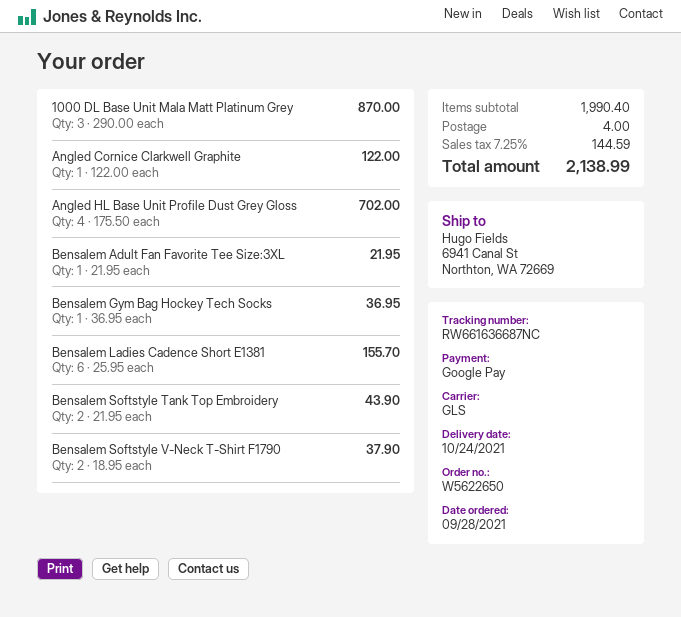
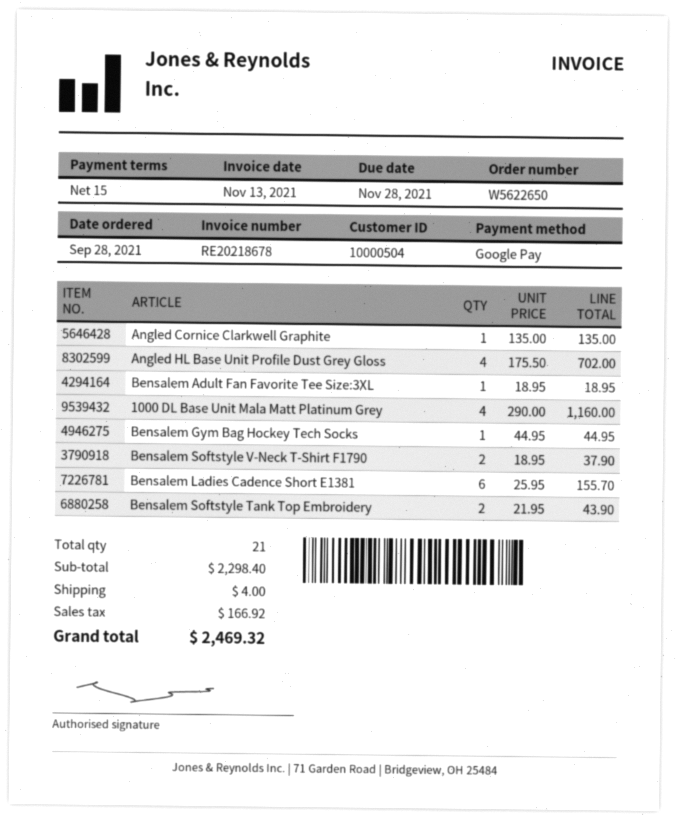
1000 DL Base Unit Mala Matt Platinum Grey: 3 x 290.00 = 870.00 -> 4 x 290.00 = 1160.00
Angled Cornice Clarkwell Graphite: 1 x 122.00 = 122.00 -> 1 x 135.00 = 135.00
Bensalem Adult Fan Favorite Tee Size:3XL: 1 x 21.95 = 21.95 -> 1 x 18.95 = 18.95
Bensalem Gym Bag Hockey Tech Socks: 1 x 36.95 = 36.95 -> 1 x 44.95 = 44.95
subtotal: 1990.40 -> 2298.40
tax: 144.59 -> 166.92
total: 2138.99 -> 2469.32

